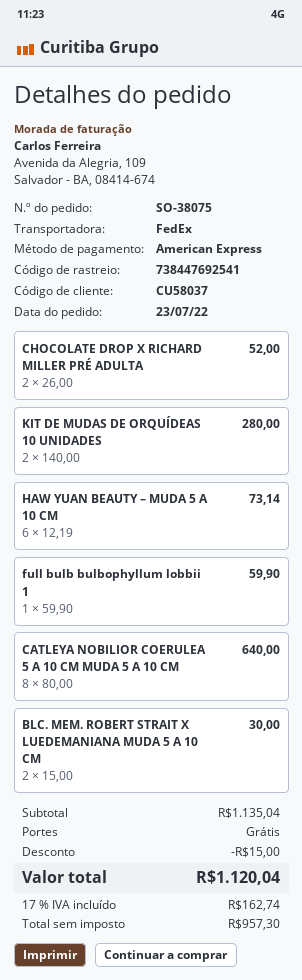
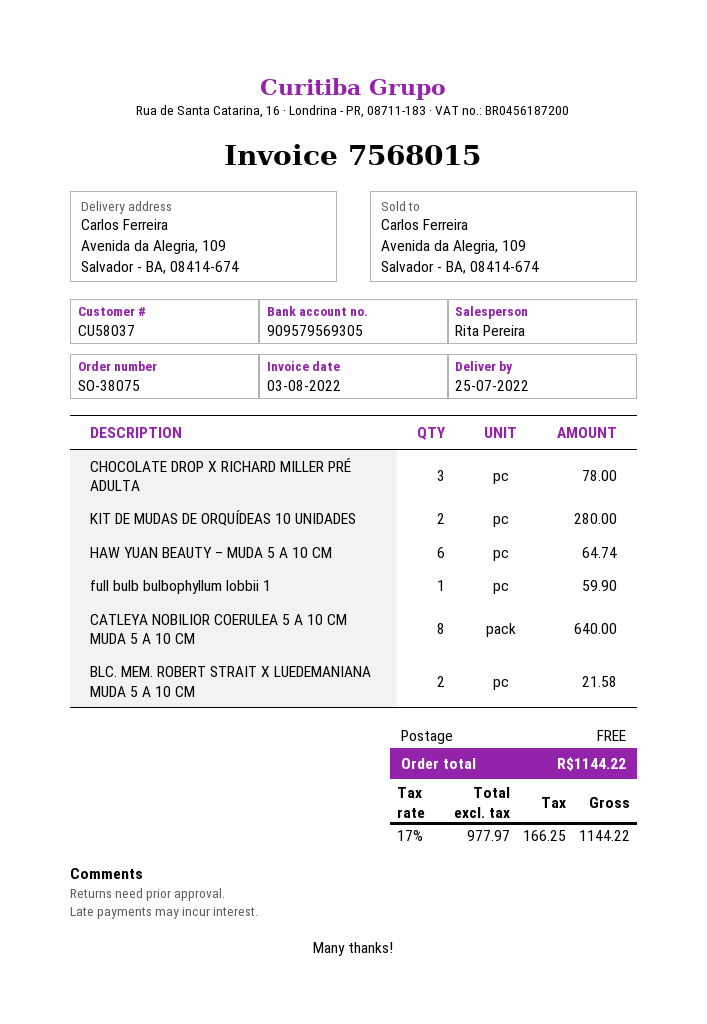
CHOCOLATE DROP X RICHARD MILLER PRÉ ADULTA: 2 for 52.00 -> 3 for 78.00
HAW YUAN BEAUTY – MUDA 5 A 10 CM: 6 for 73.14 -> 6 for 64.74
BLC. MEM. ROBERT STRAIT X LUEDEMANIANA MUDA 5 A 10 CM: 2 for 30.00 -> 2 for 21.58
discount: 15.00 -> none
net: 957.30 -> 977.97
tax: 17% = 162.74 -> 17% = 166.25
total: 1120.04 -> 1144.22

